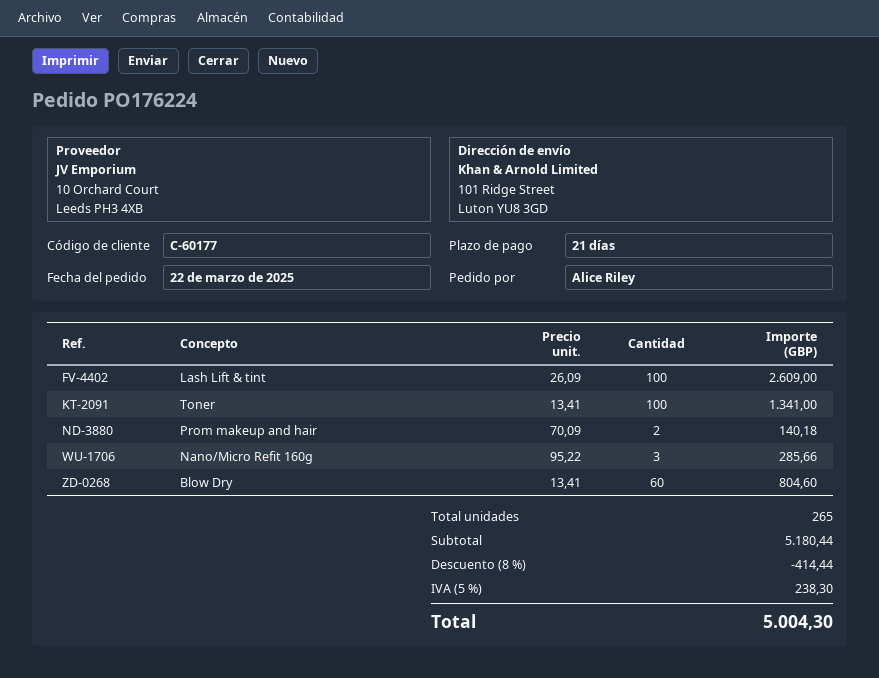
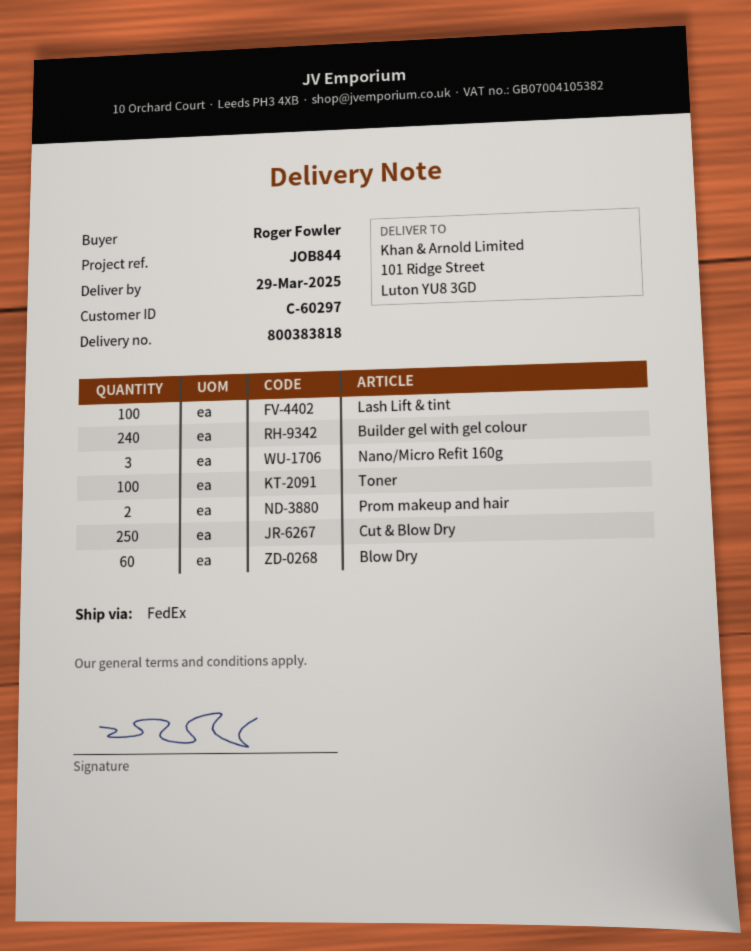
customer number: C-60177 -> C-60297
ordered by: Alice Riley -> Roger Fowler
Builder gel with gel colour: none -> 240
Cut & Blow Dry: none -> 250

